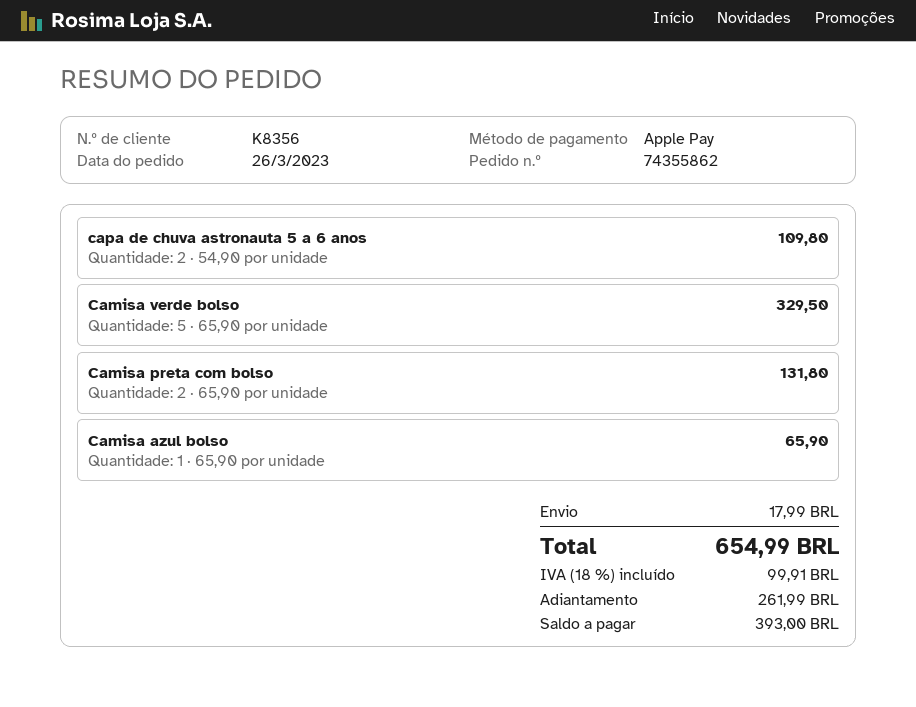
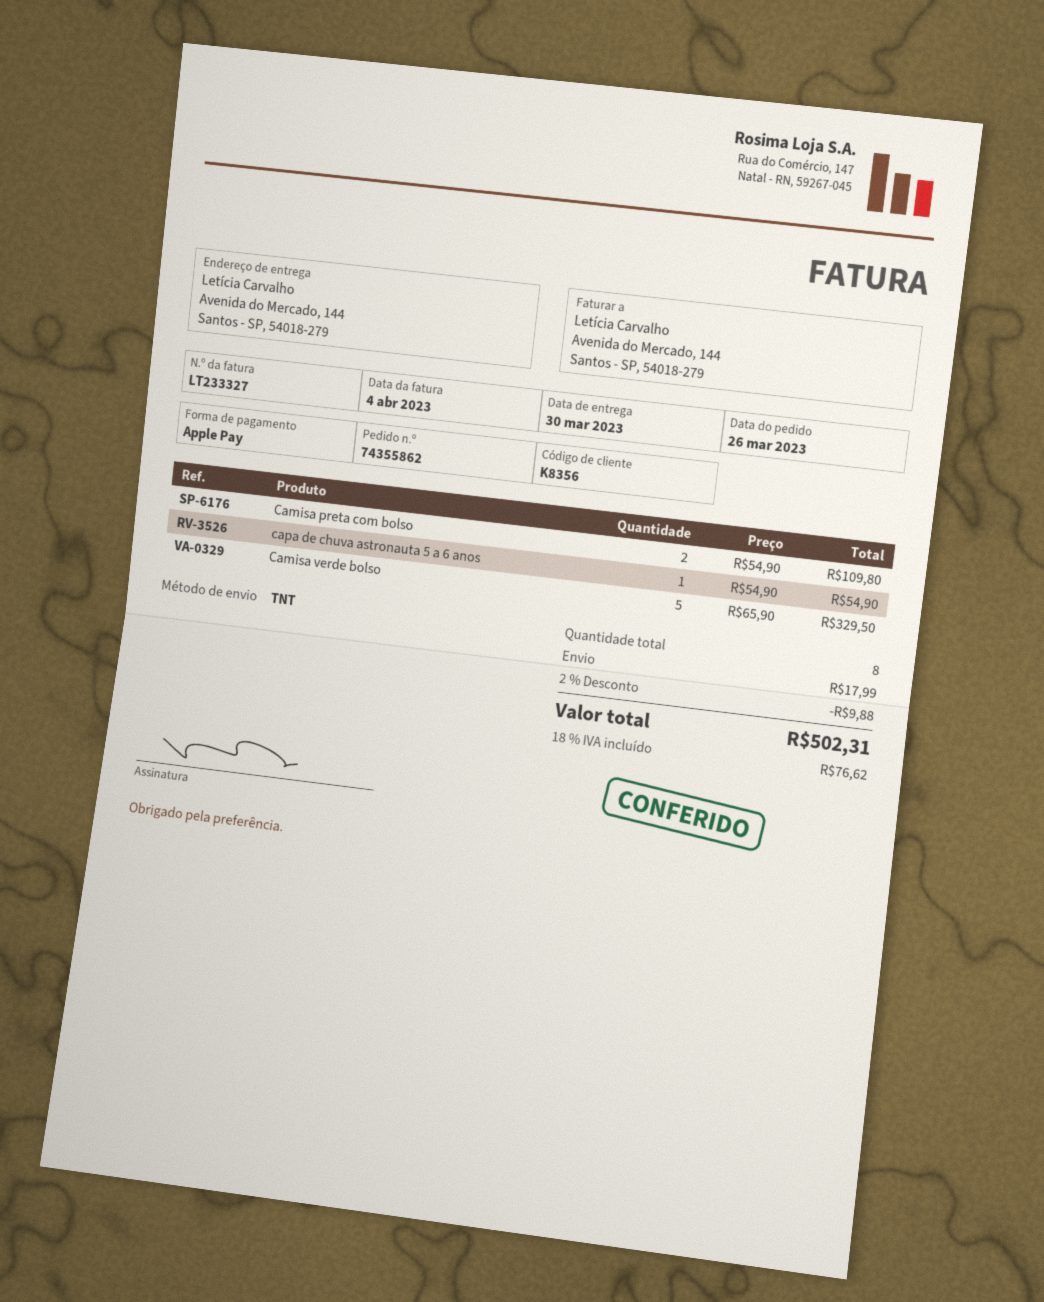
capa de chuva astronauta 5 a 6 anos: 2 x 54.90 = 109.80 -> 1 x 54.90 = 54.90
Camisa preta com bolso: 2 x 65.90 = 131.80 -> 2 x 54.90 = 109.80
Camisa azul bolso: 1 x 65.90 = 65.90 -> none
discount: none -> 2% = 9.88
tax: 18% = 99.91 -> 18% = 76.62
total: 654.99 -> 502.31

